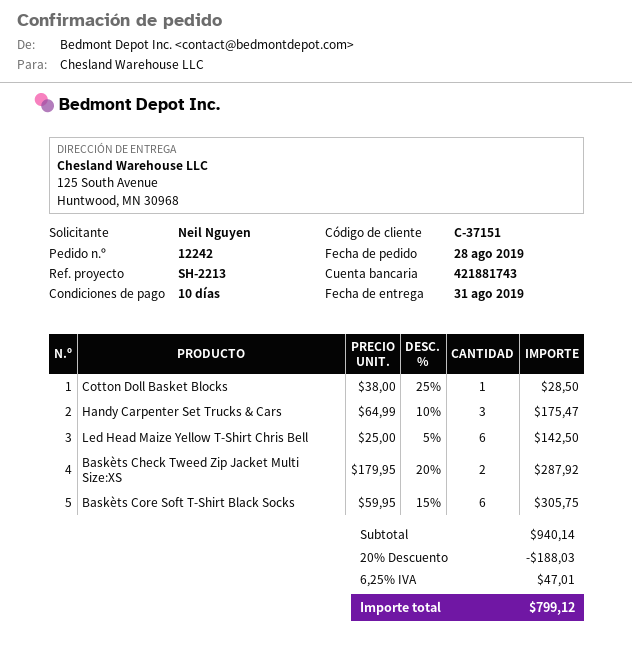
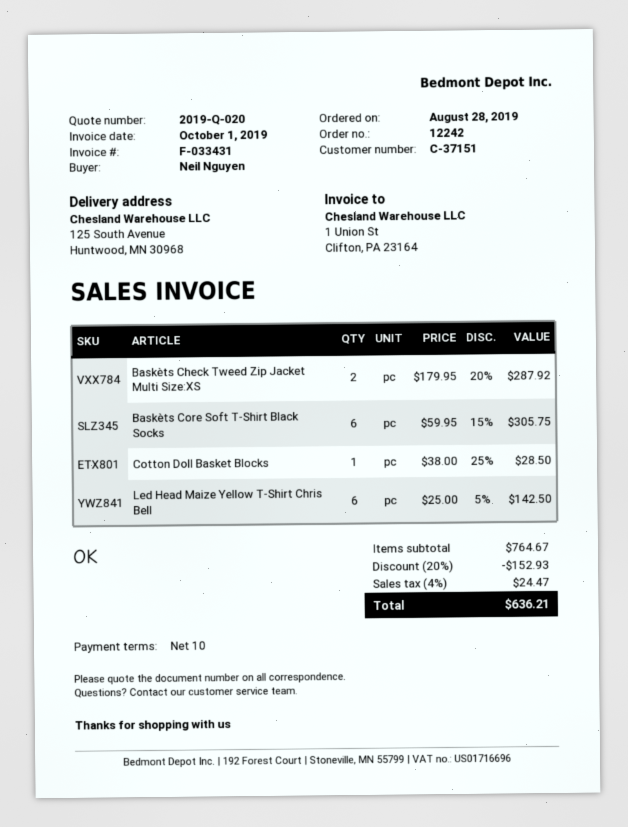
Handy Carpenter Set Trucks & Cars: 3 x 64.99 - 10% = 175.47 -> none
subtotal: 940.14 -> 764.67
discount: 20% = 188.03 -> 20% = 152.93
tax: 6.25% = 47.01 -> 4% = 24.47
total: 799.12 -> 636.21

